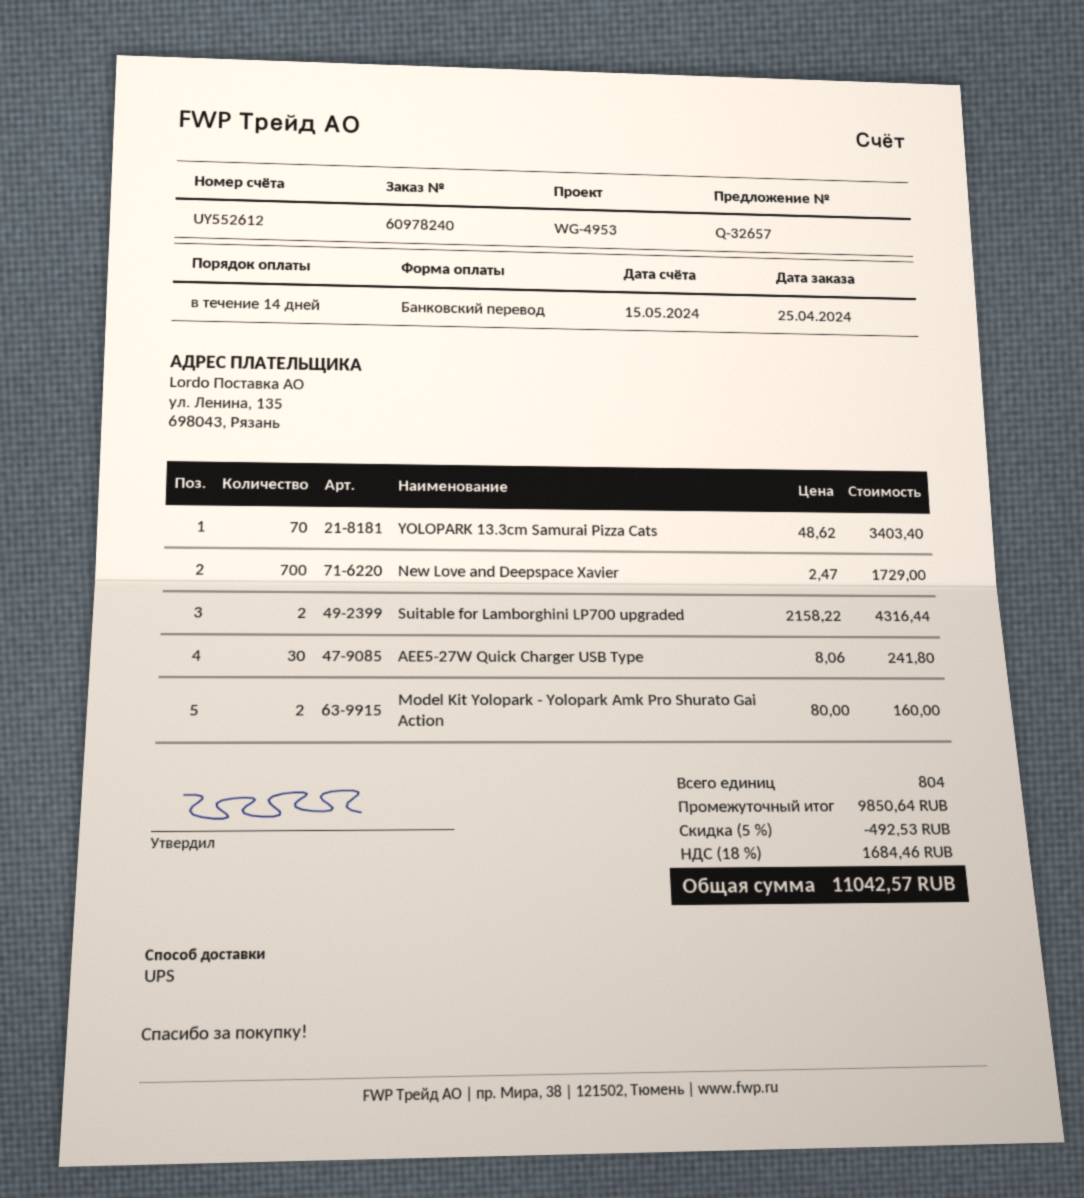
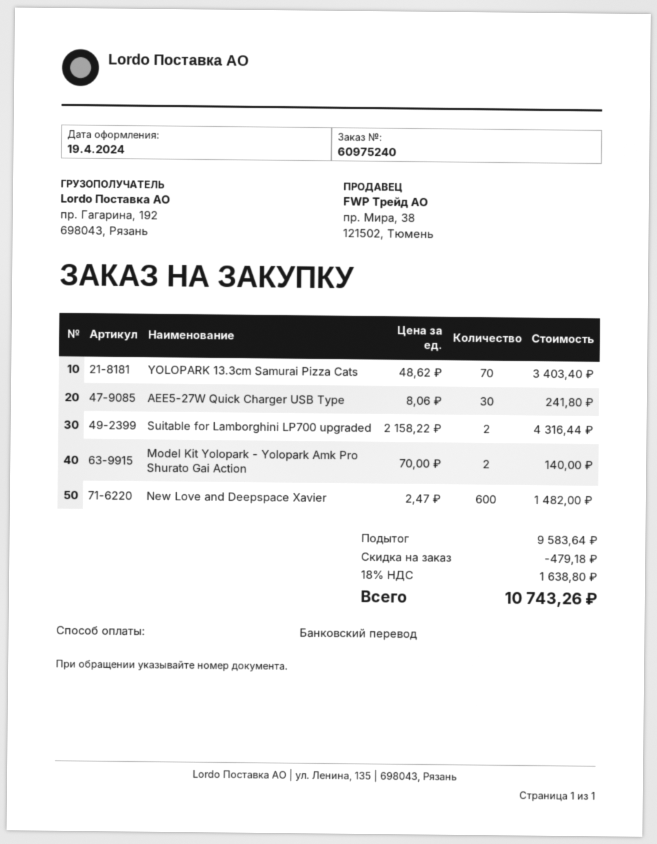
order number: 60978240 -> 60975240
order date: 2024-04-25 -> 2024-04-19
New Love and Deepspace Xavier: 700 x 2.47 = 1729.00 -> 600 x 2.47 = 1482.00
Model Kit Yolopark - Yolopark Amk Pro Shurato Gai Action: 2 x 80.00 = 160.00 -> 2 x 70.00 = 140.00
subtotal: 9850.64 -> 9583.64
discount: 492.53 -> 479.18
tax: 18% = 1684.46 -> 18% = 1638.80
total: 11042.57 -> 10743.26

